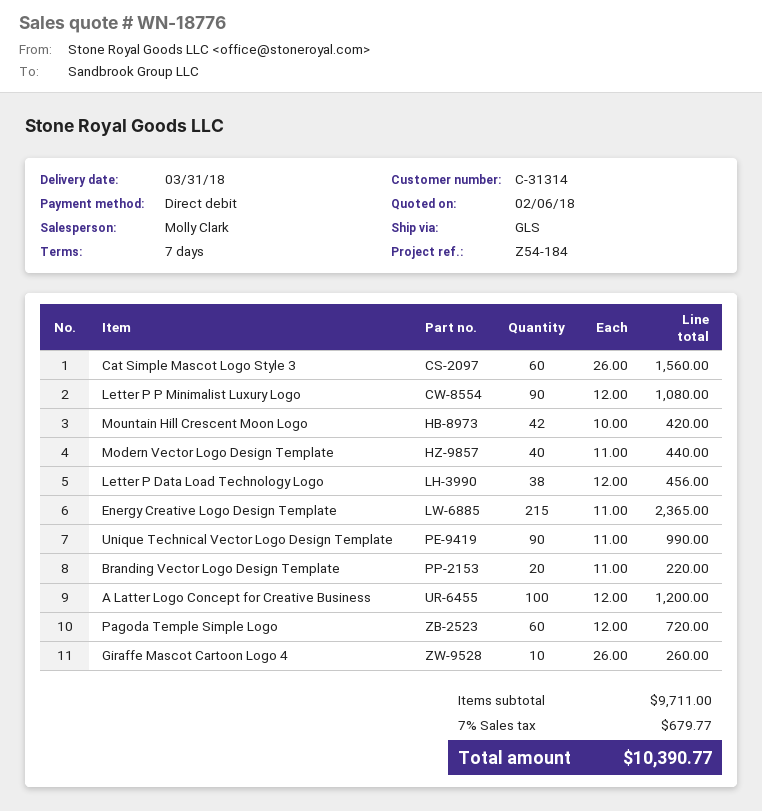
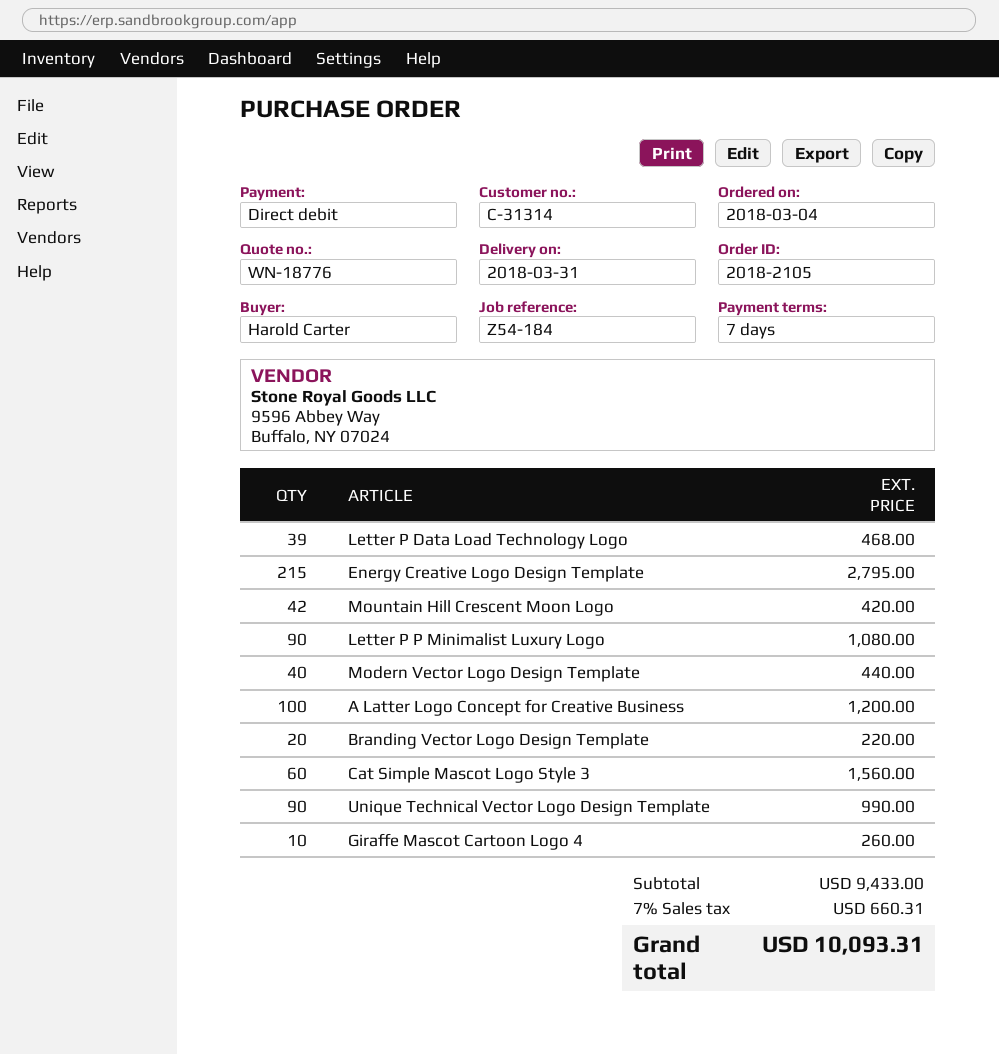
Letter P Data Load Technology Logo: 38 for 456.00 -> 39 for 468.00
Energy Creative Logo Design Template: 215 for 2365.00 -> 215 for 2795.00
Pagoda Temple Simple Logo: 60 for 720.00 -> none
subtotal: 9711.00 -> 9433.00
tax: 7% = 679.77 -> 7% = 660.31
total: 10390.77 -> 10093.31

